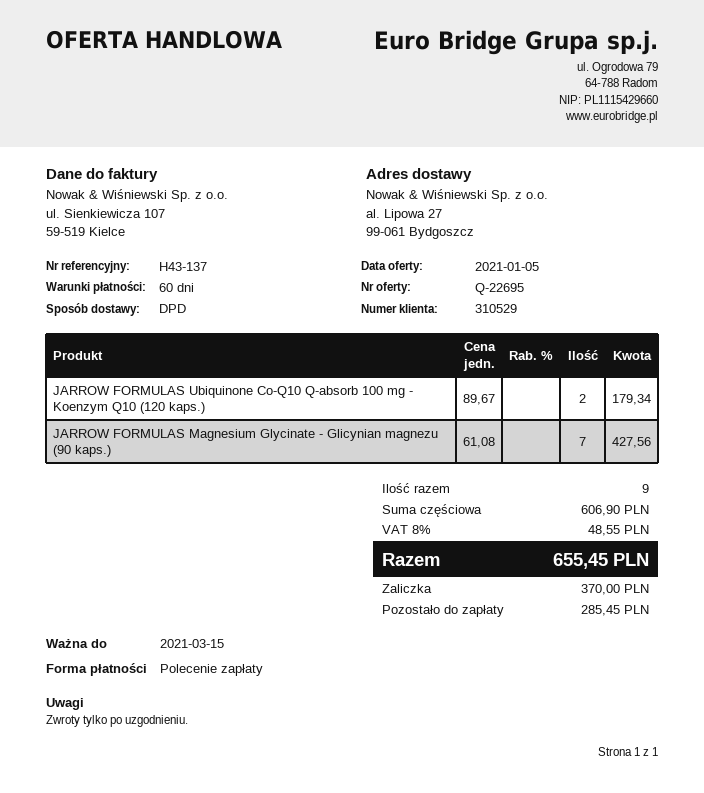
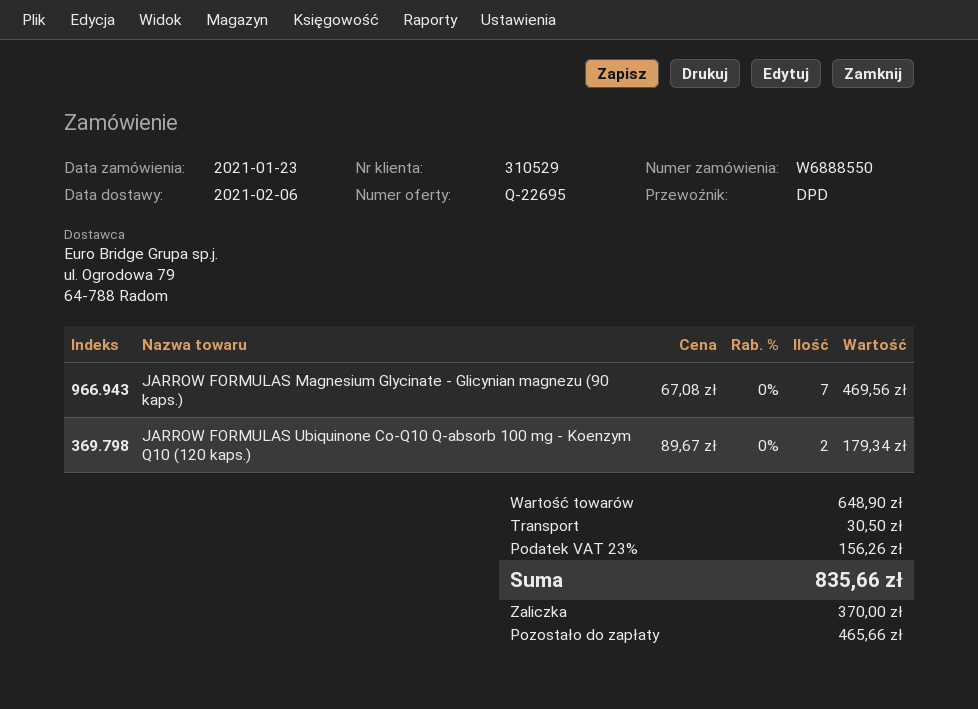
JARROW FORMULAS Magnesium Glycinate - Glicynian magnezu (90 kaps.): 7 x 61.08 = 427.56 -> 7 x 67.08 = 469.56
subtotal: 606.90 -> 648.90
shipping: none -> 30.50
tax: 8% = 48.55 -> 23% = 156.26
total: 655.45 -> 835.66
balance: 285.45 -> 465.66

